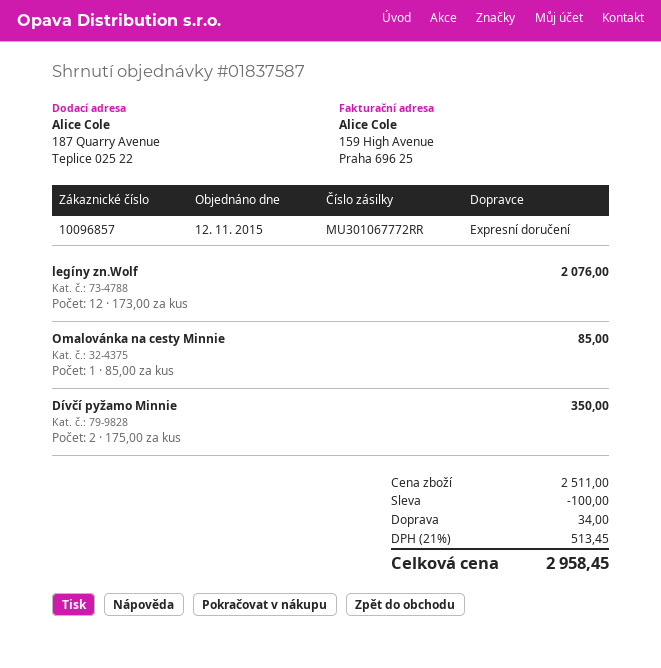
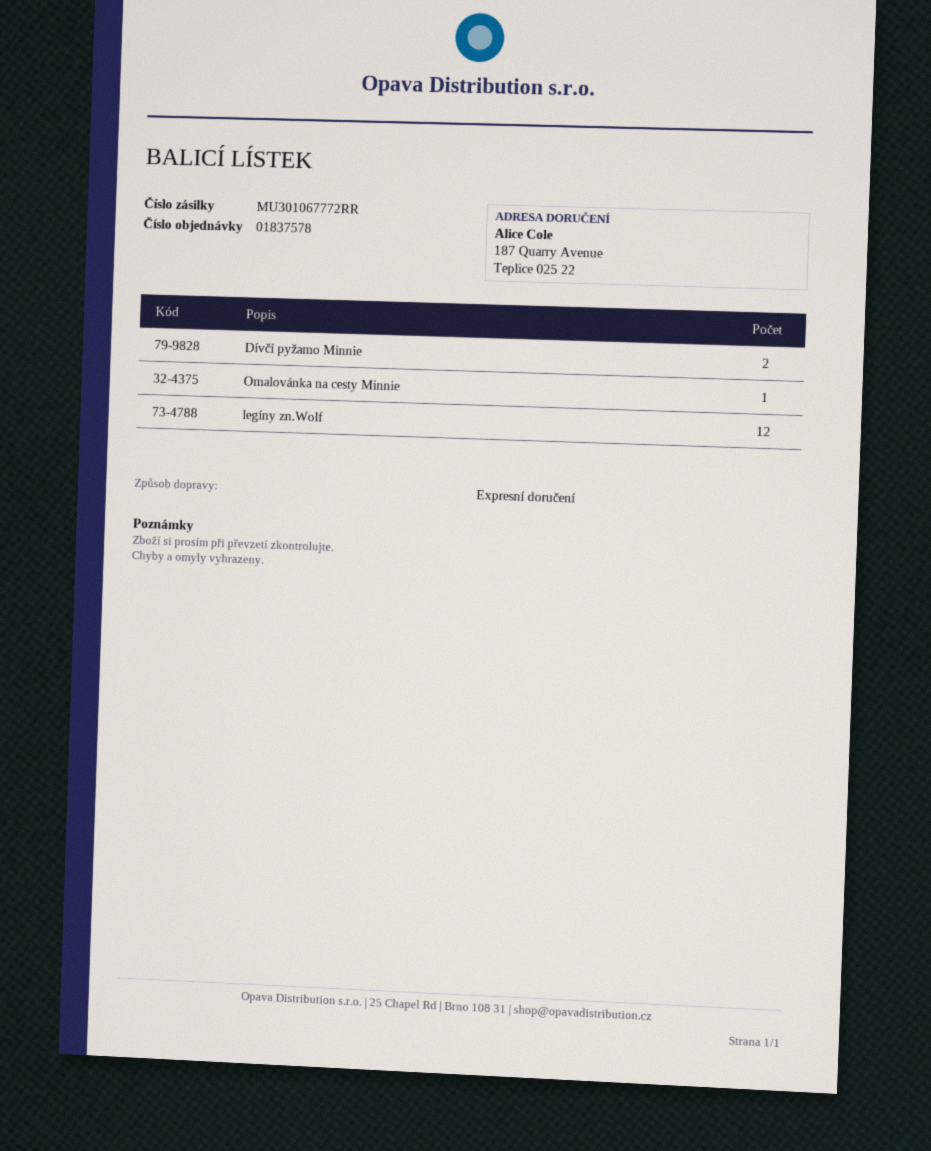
order number: 01837587 -> 01837578

